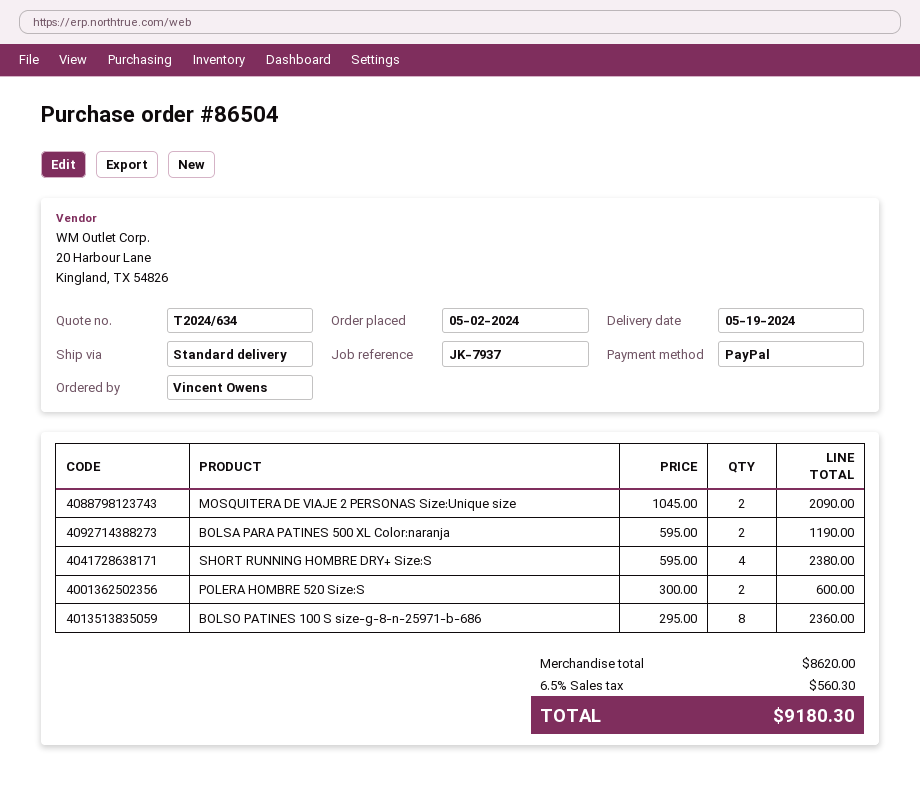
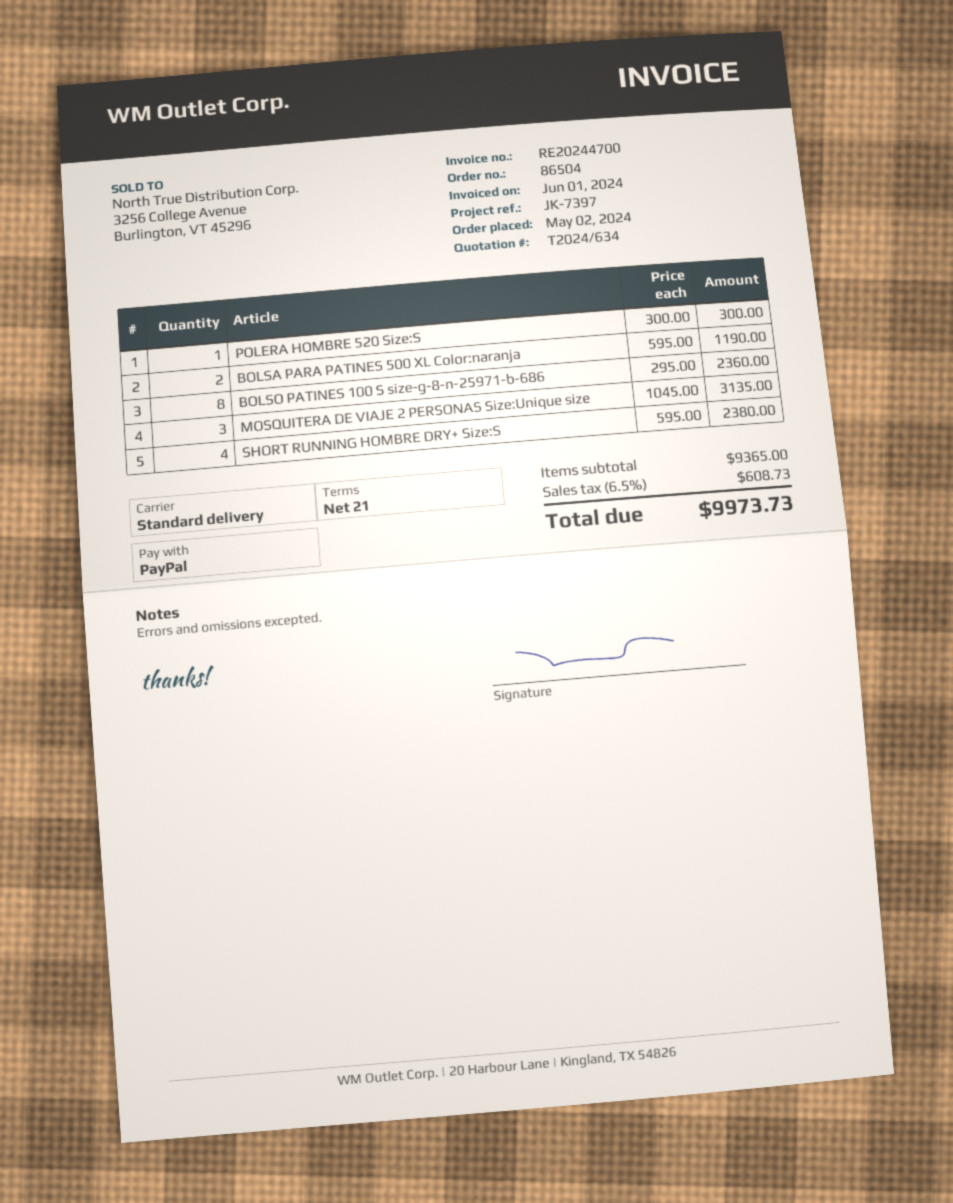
reference: JK-7937 -> JK-7397
MOSQUITERA DE VIAJE 2 PERSONAS Size:Unique size: 2 x 1045.00 = 2090.00 -> 3 x 1045.00 = 3135.00
POLERA HOMBRE 520 Size:S: 2 x 300.00 = 600.00 -> 1 x 300.00 = 300.00
subtotal: 8620.00 -> 9365.00
tax: 6.5% = 560.30 -> 6.5% = 608.73
total: 9180.30 -> 9973.73

